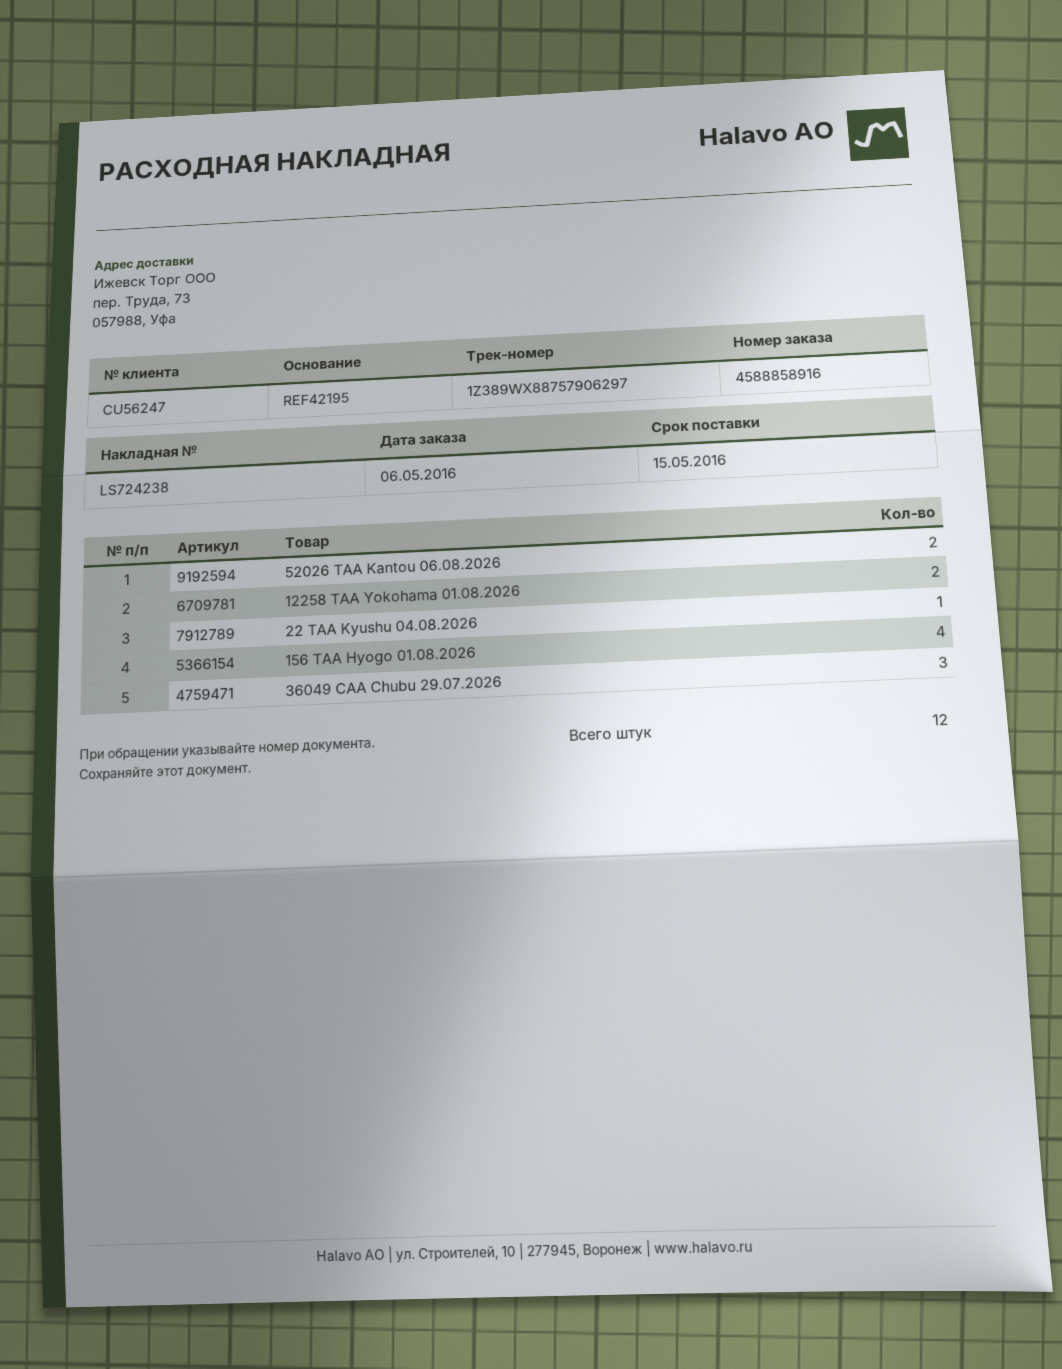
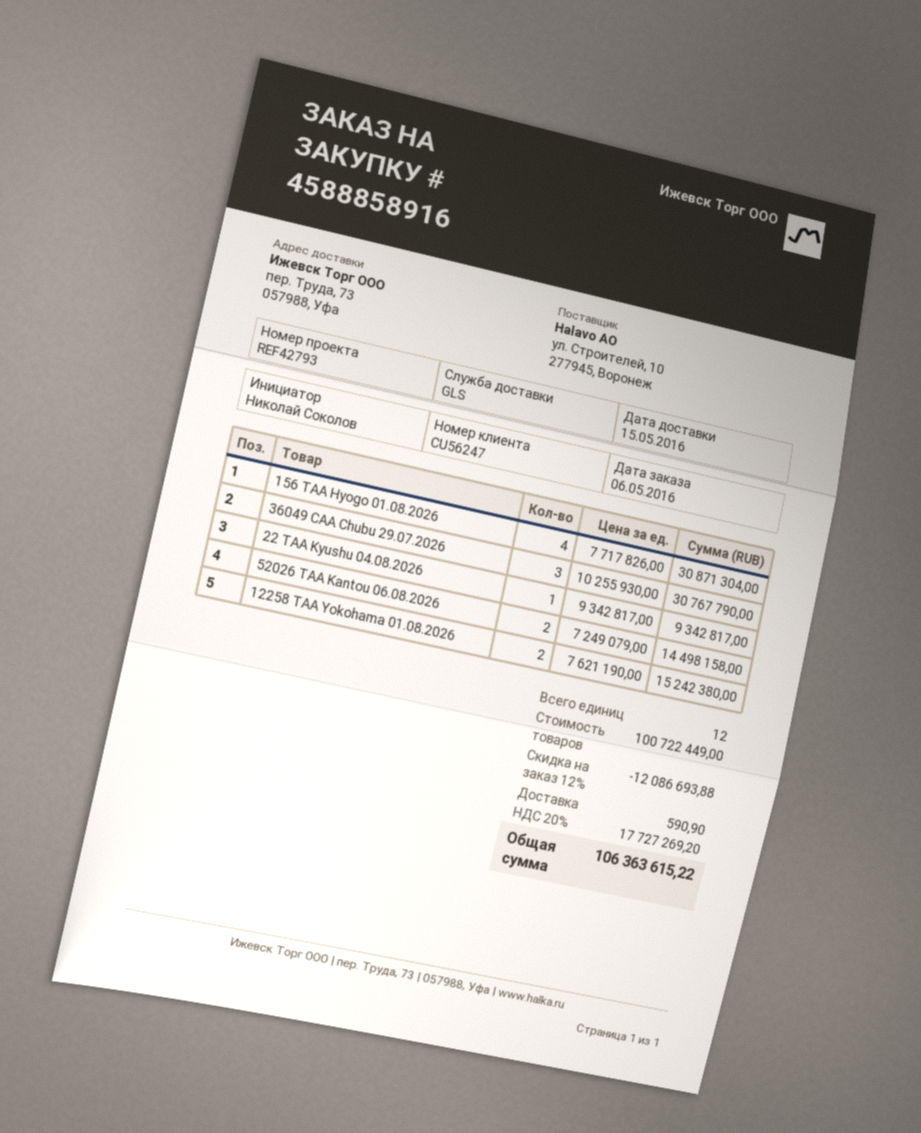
reference: REF42195 -> REF42793

